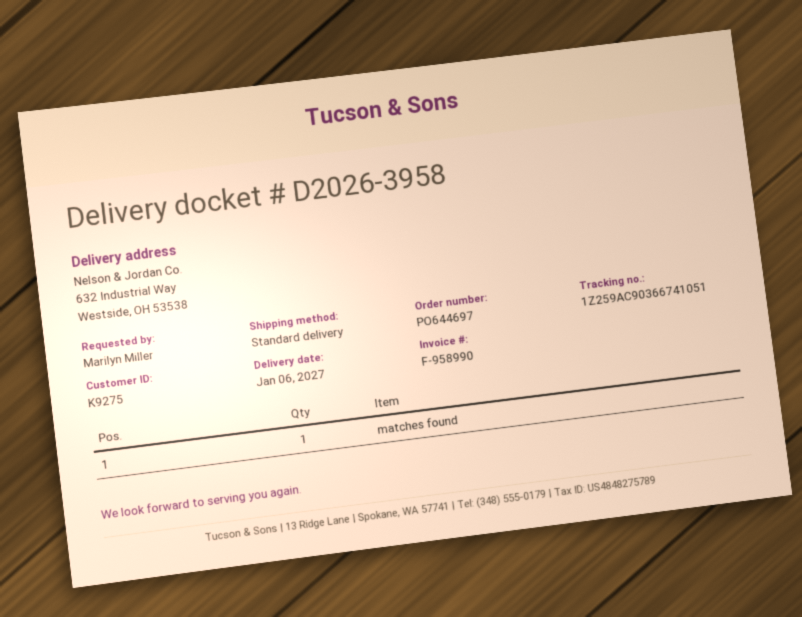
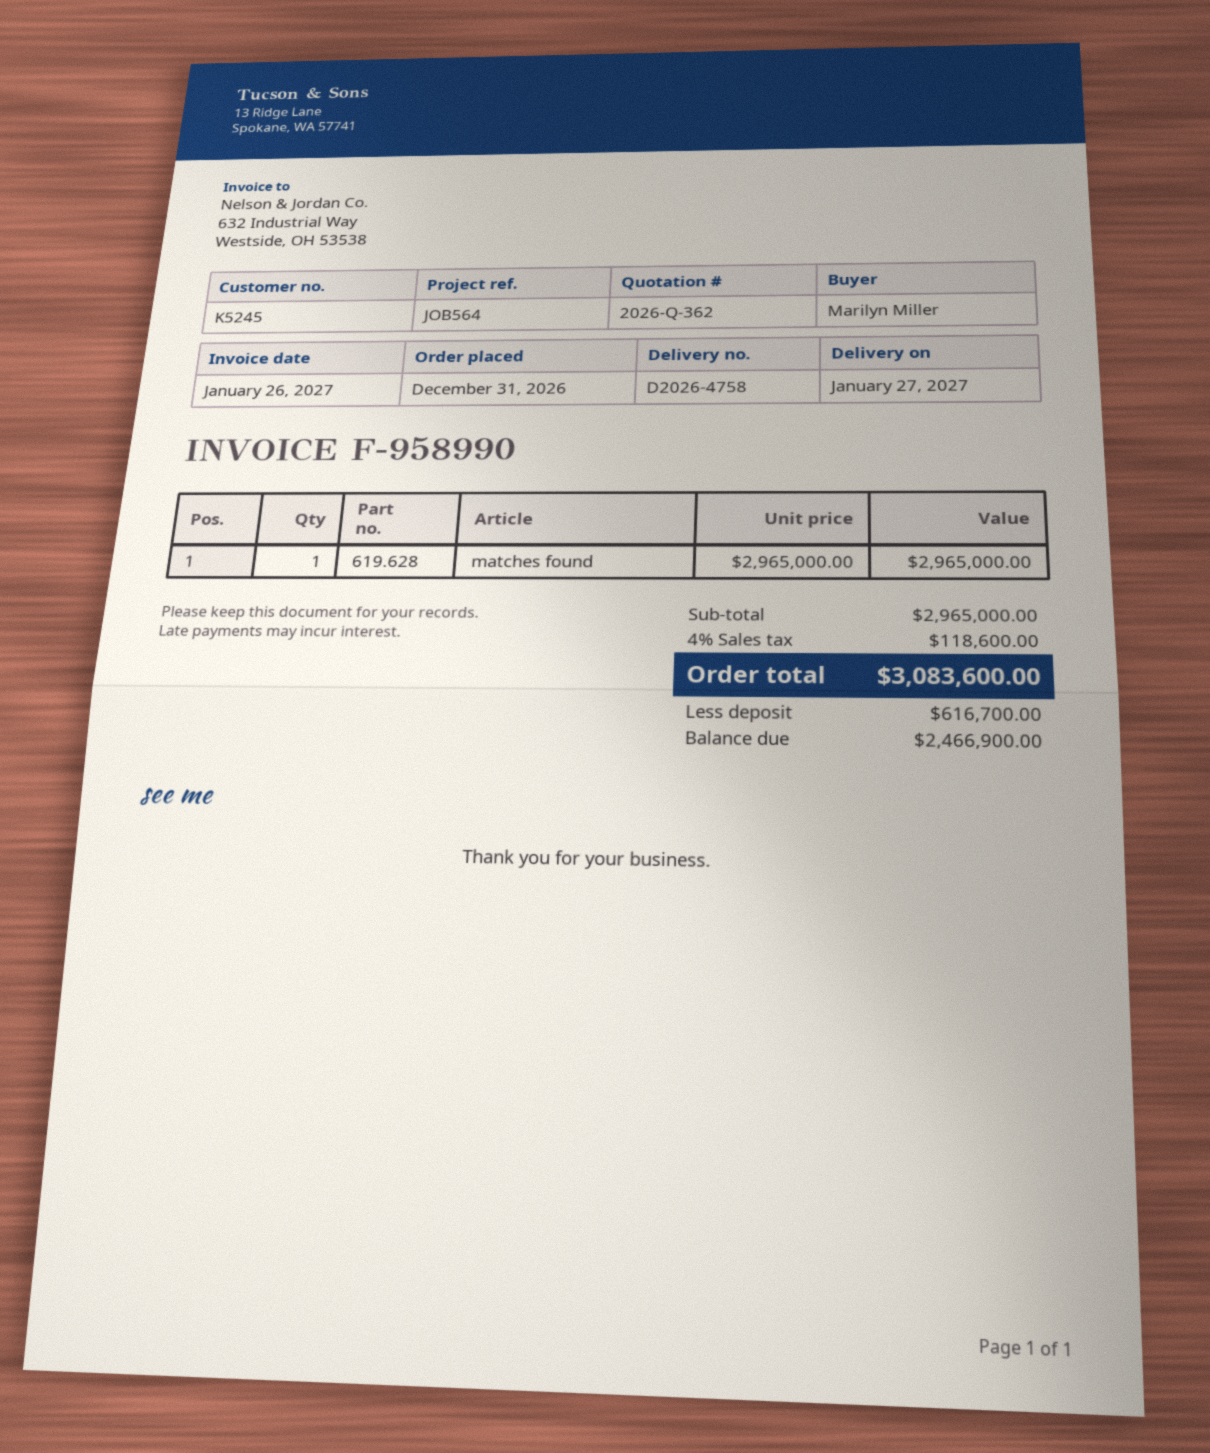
delivery note number: D2026-3958 -> D2026-4758
delivery date: 2027-01-06 -> 2027-01-27
customer number: K9275 -> K5245

